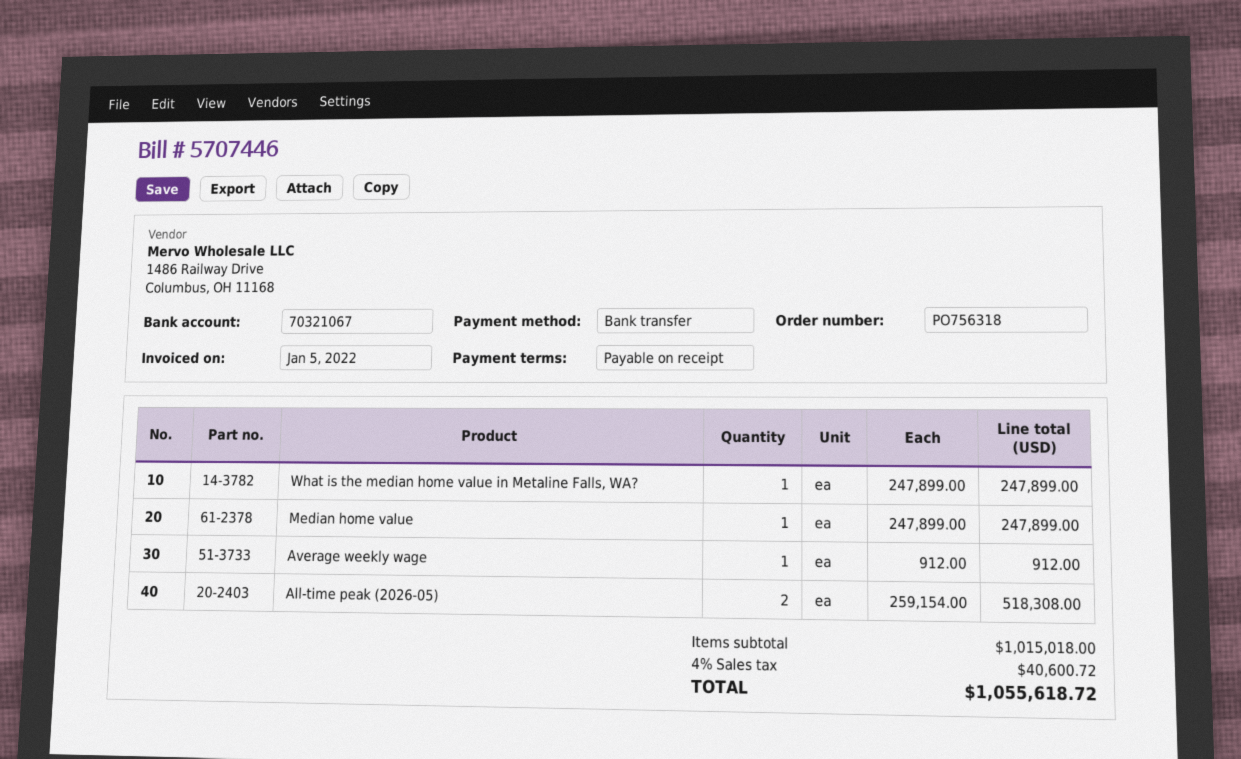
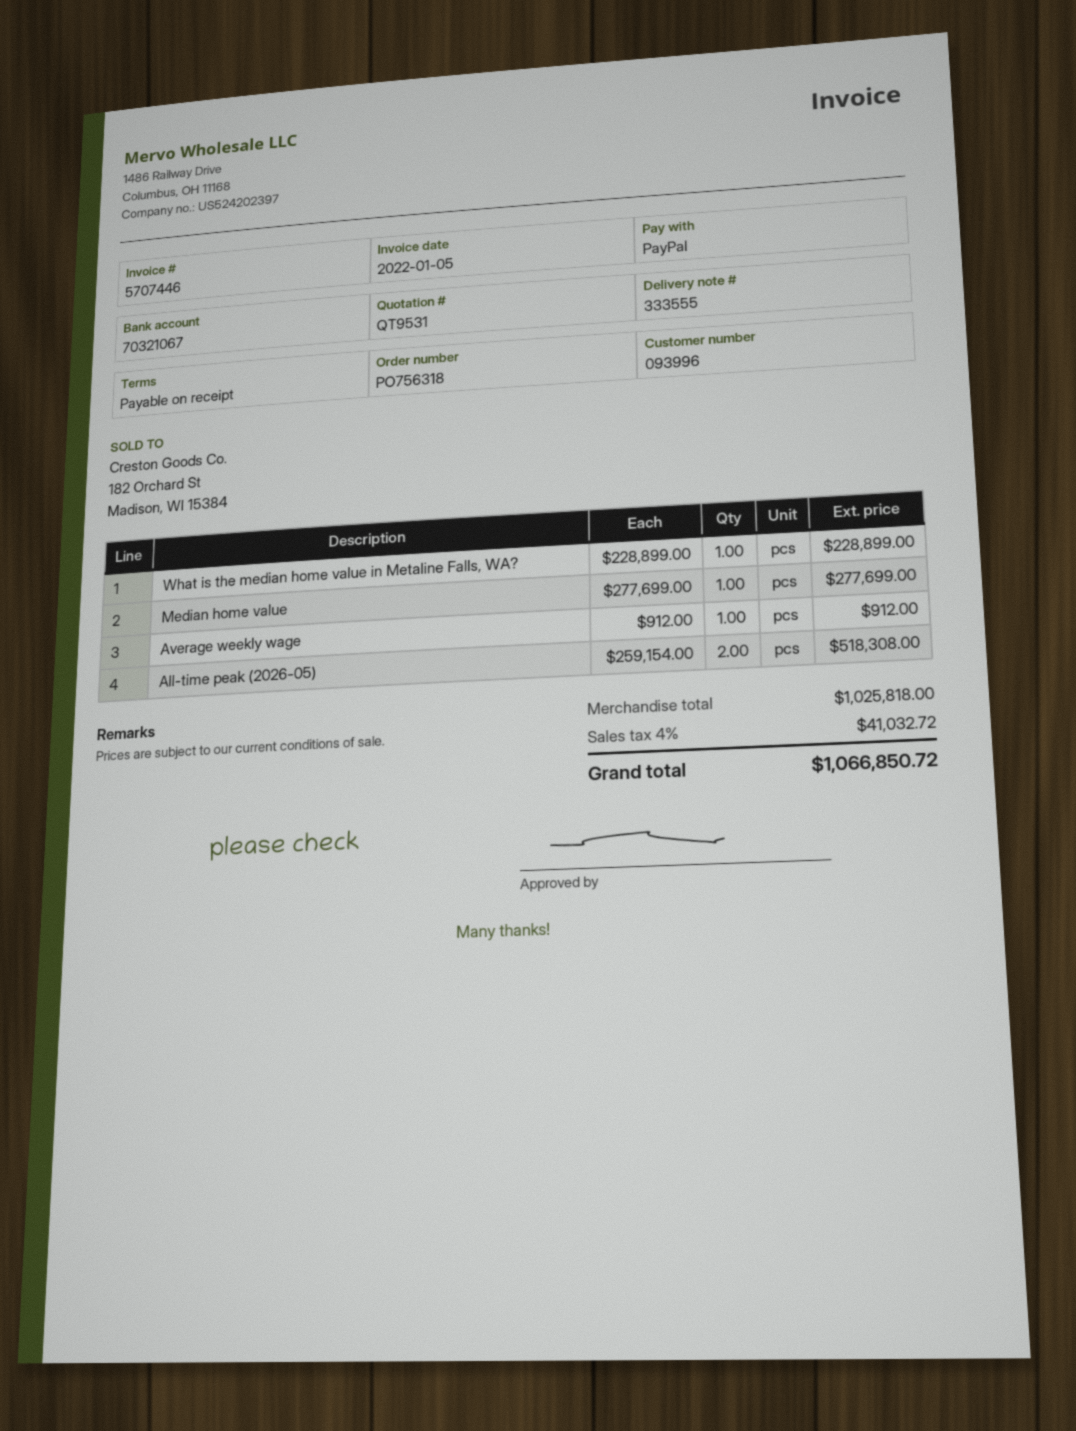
payment method: bank transfer -> PayPal
What is the median home value in Metaline Falls, WA?: 1 x 247899.00 = 247899.00 -> 1 x 228899.00 = 228899.00
Median home value: 1 x 247899.00 = 247899.00 -> 1 x 277699.00 = 277699.00
subtotal: 1015018.00 -> 1025818.00
tax: 4% = 40600.72 -> 4% = 41032.72
total: 1055618.72 -> 1066850.72

